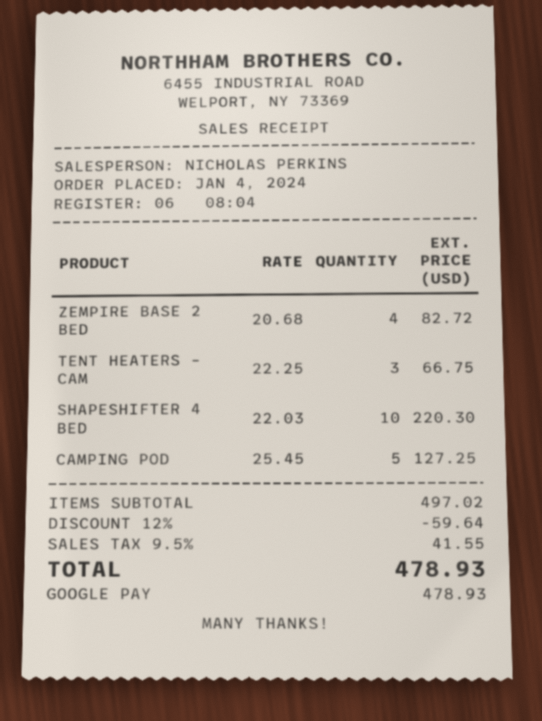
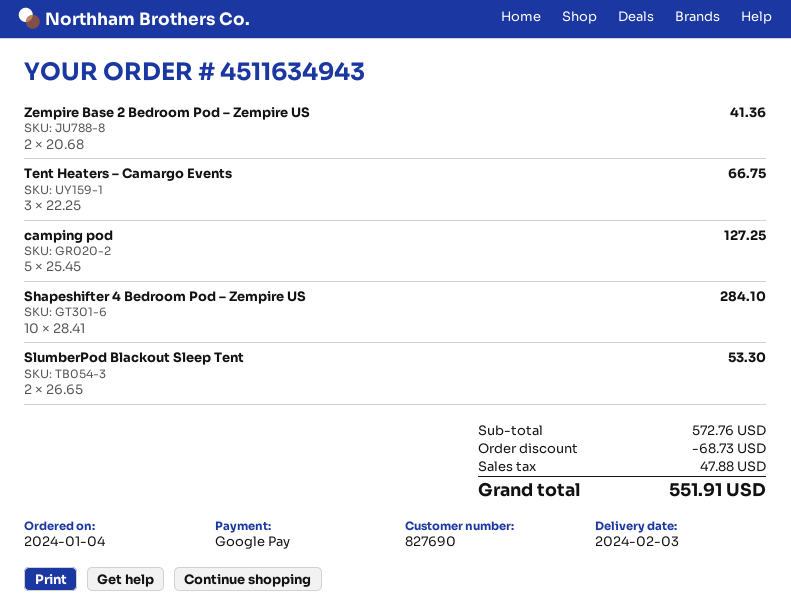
ZEMPIRE BASE 2 BED: 4 x 20.68 = 82.72 -> 2 x 20.68 = 41.36
SHAPESHIFTER 4 BED: 10 x 22.03 = 220.30 -> 10 x 28.41 = 284.10
SlumberPod Blackout Sleep Tent: none -> 2 x 26.65 = 53.30
subtotal: 497.02 -> 572.76
discount: 59.64 -> 68.73
tax: 41.55 -> 47.88
total: 478.93 -> 551.91

